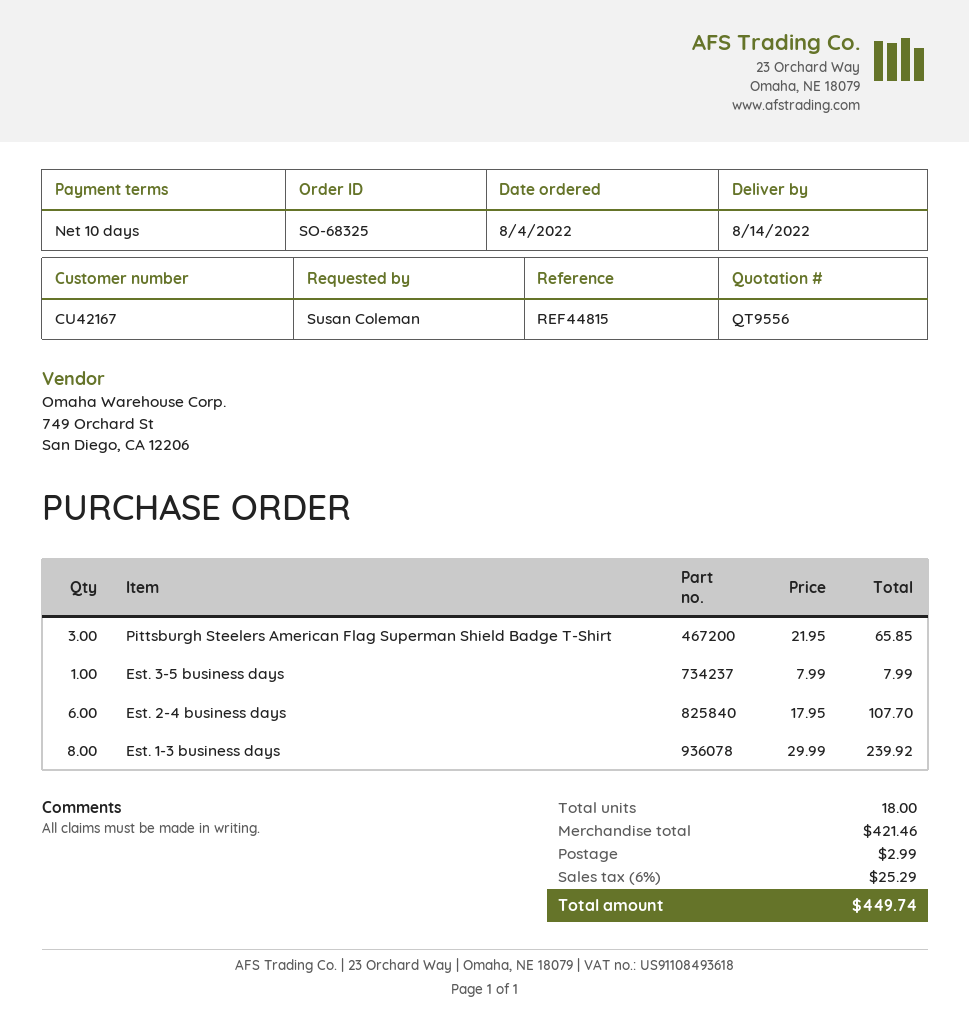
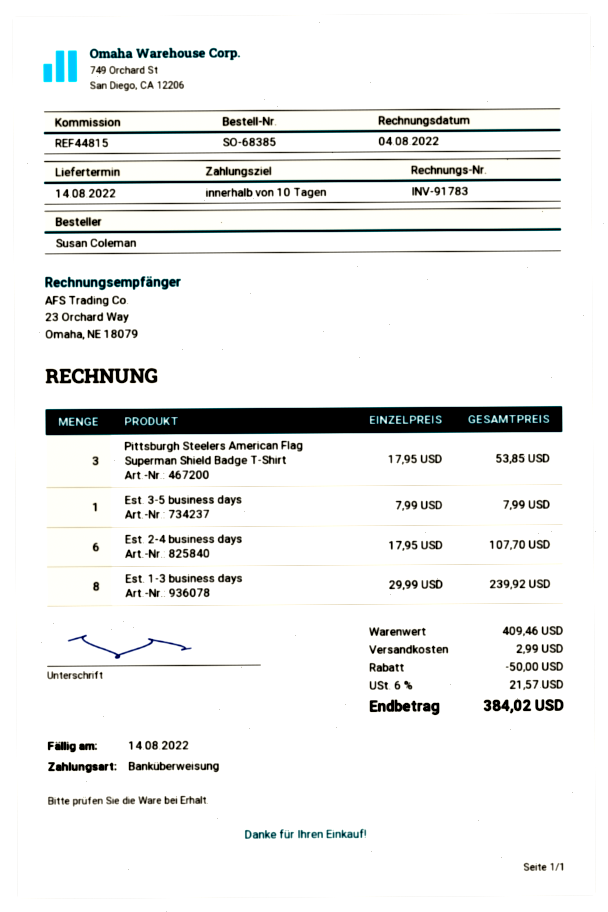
order number: SO-68325 -> SO-68385
Pittsburgh Steelers American Flag Superman Shield Badge T-Shirt: 3 x 21.95 = 65.85 -> 3 x 17.95 = 53.85
subtotal: 421.46 -> 409.46
discount: none -> 50.00
tax: 6% = 25.29 -> 6% = 21.57
total: 449.74 -> 384.02

